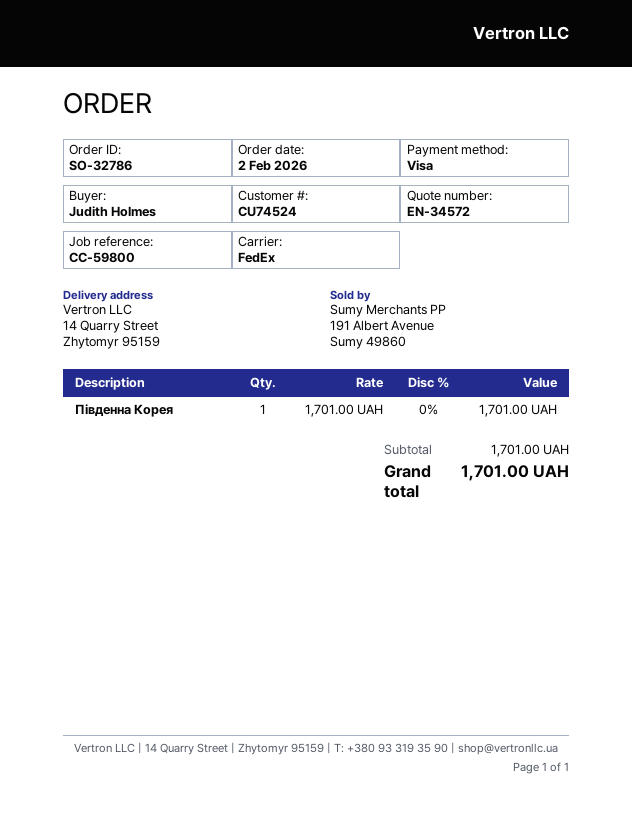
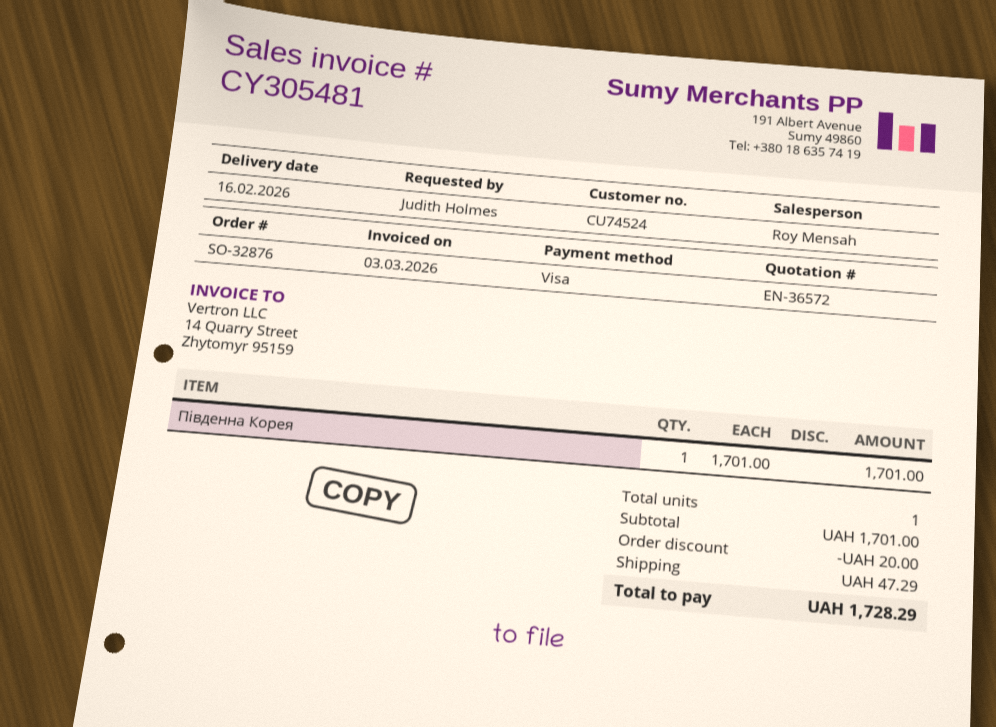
quote number: EN-34572 -> EN-36572
order number: SO-32786 -> SO-32876
discount: none -> 20.00
shipping: none -> 47.29
total: 1701.00 -> 1728.29

